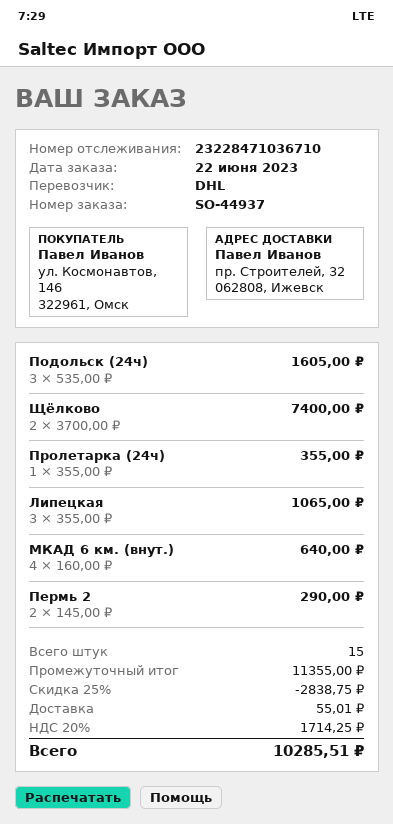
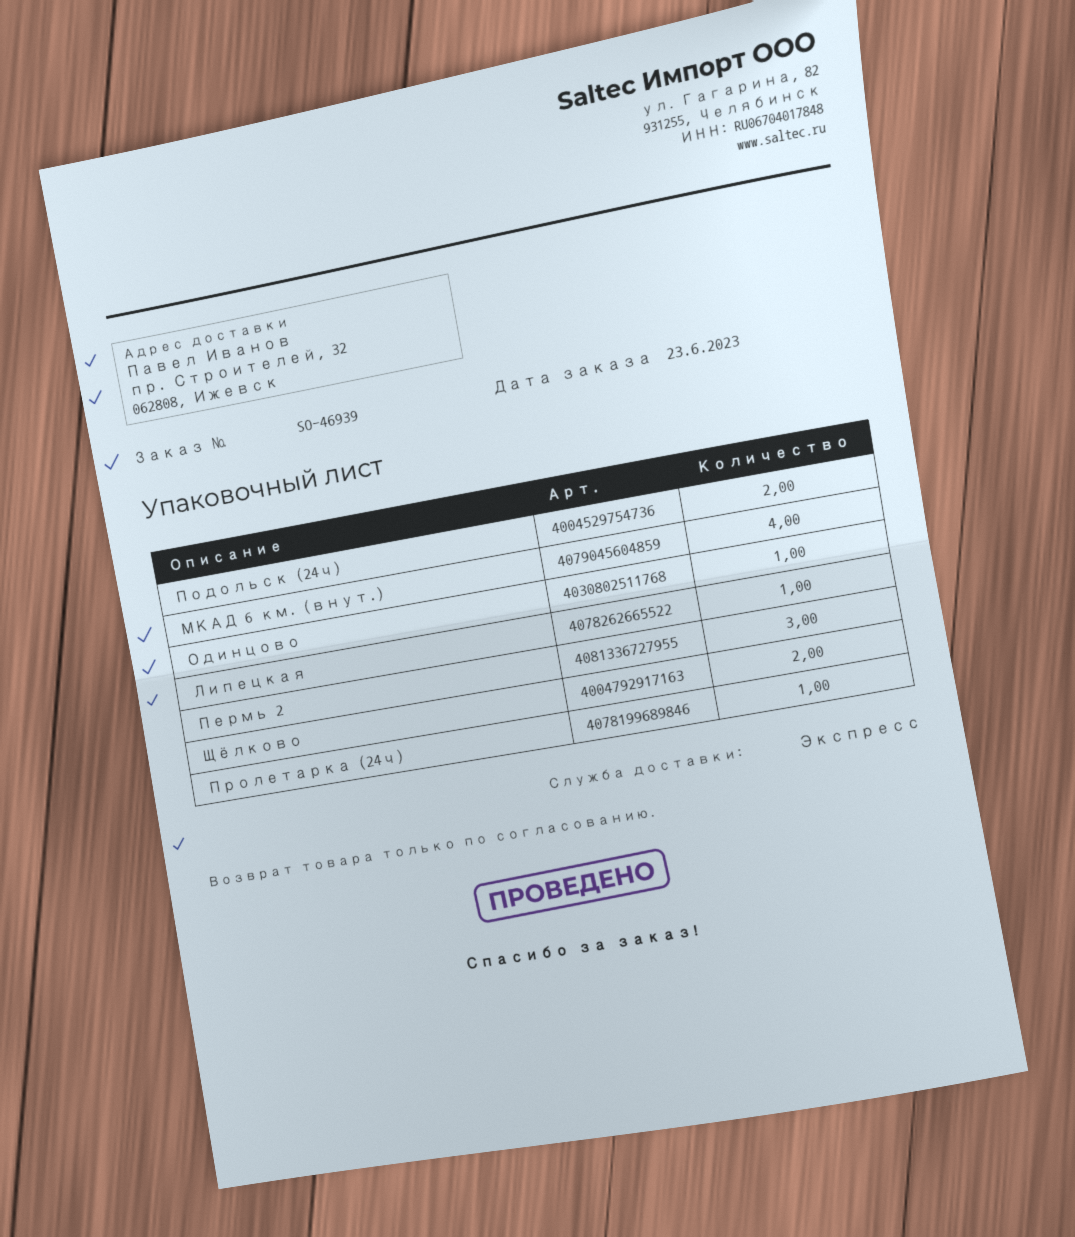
order number: SO-44937 -> SO-46939
order date: 2023-06-22 -> 2023-06-23
shipping method: DHL -> express
Подольск (24ч): 3 -> 2
Липецкая: 3 -> 1
Пермь 2: 2 -> 3
Одинцово: none -> 1

